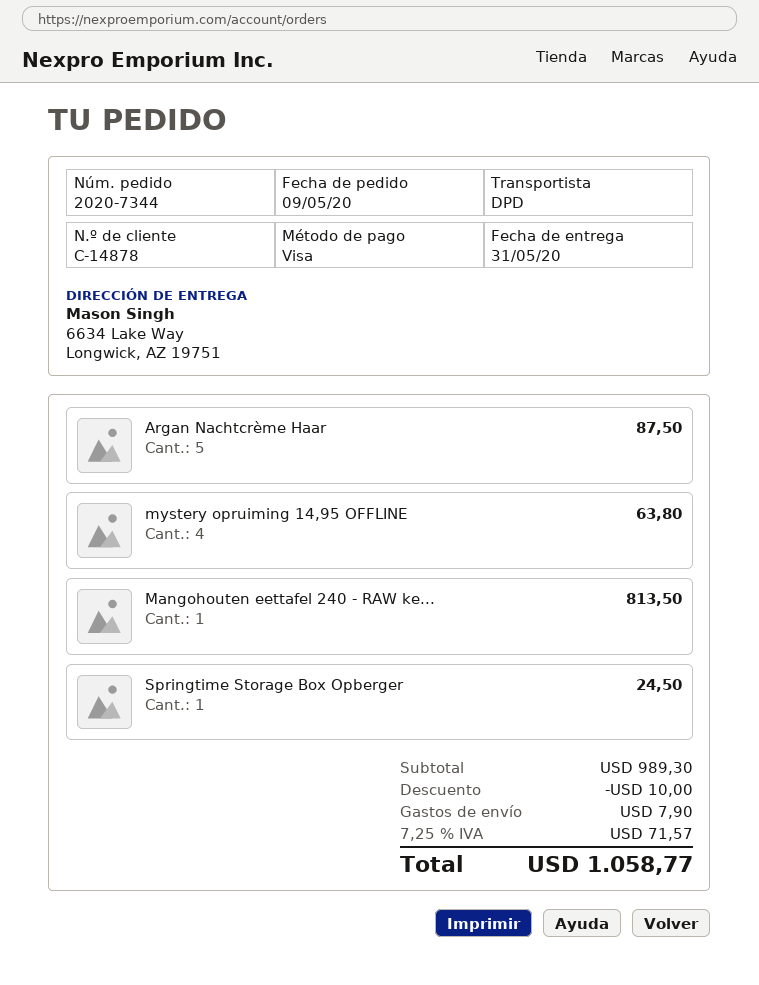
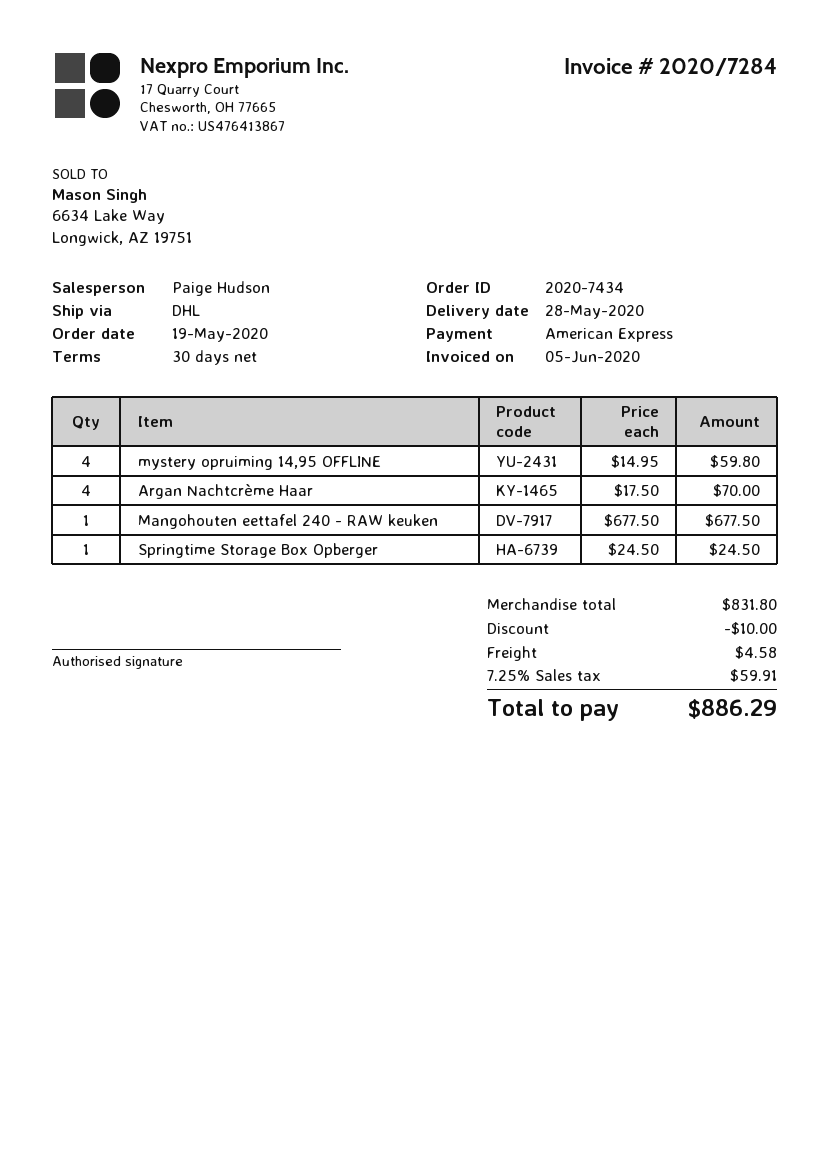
order number: 2020-7344 -> 2020-7434
order date: 2020-05-09 -> 2020-05-19
delivery date: 2020-05-31 -> 2020-05-28
payment method: Visa -> American Express
shipping method: DPD -> DHL
Argan Nachtcrème Haar: 5 for 87.50 -> 4 for 70.00
mystery opruiming 14,95 OFFLINE: 4 for 63.80 -> 4 for 59.80
Mangohouten eettafel 240 - RAW ke...: 1 for 813.50 -> 1 for 677.50
subtotal: 989.30 -> 831.80
shipping: 7.90 -> 4.58
tax: 7.25% = 71.57 -> 7.25% = 59.91
total: 1058.77 -> 886.29

